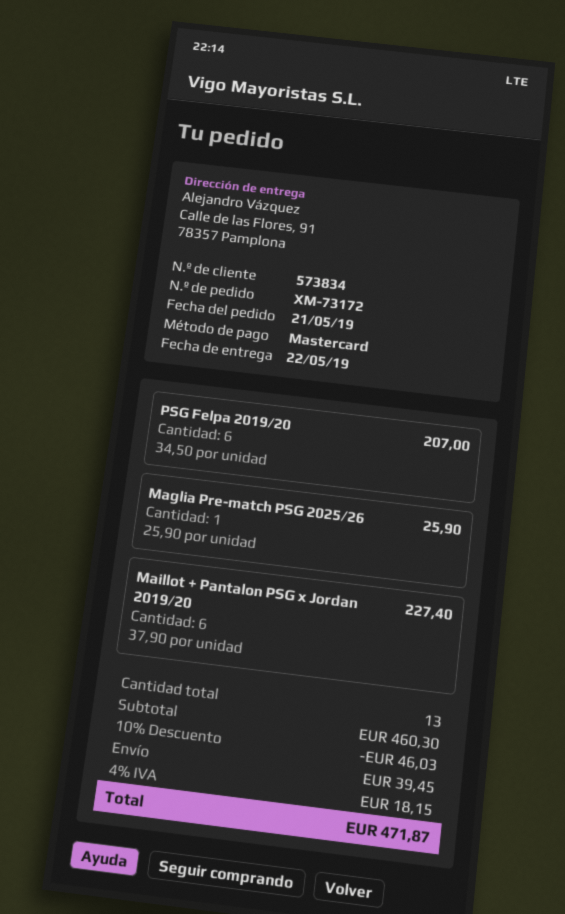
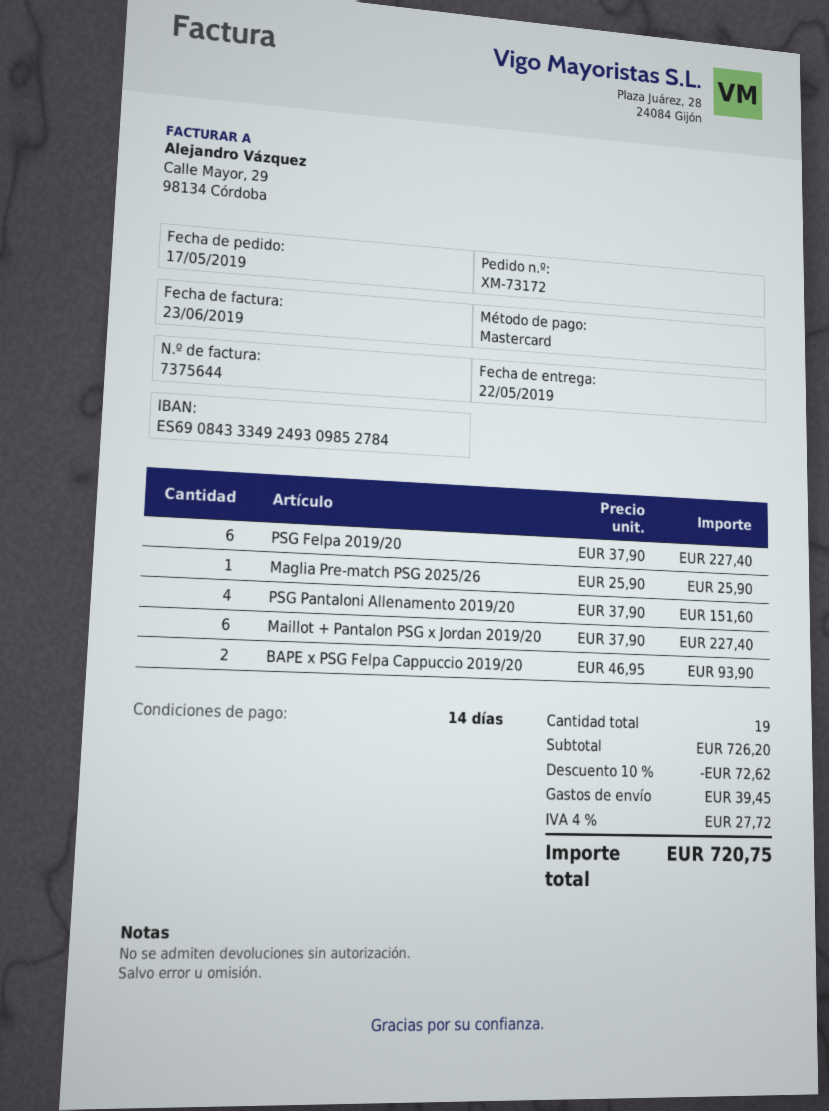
order date: 2019-05-21 -> 2019-05-17
PSG Felpa 2019/20: 6 x 34.50 = 207.00 -> 6 x 37.90 = 227.40
PSG Pantaloni Allenamento 2019/20: none -> 4 x 37.90 = 151.60
BAPE x PSG Felpa Cappuccio 2019/20: none -> 2 x 46.95 = 93.90
total quantity: 13 -> 19
subtotal: 460.30 -> 726.20
discount: 10% = 46.03 -> 10% = 72.62
tax: 4% = 18.15 -> 4% = 27.72
total: 471.87 -> 720.75

